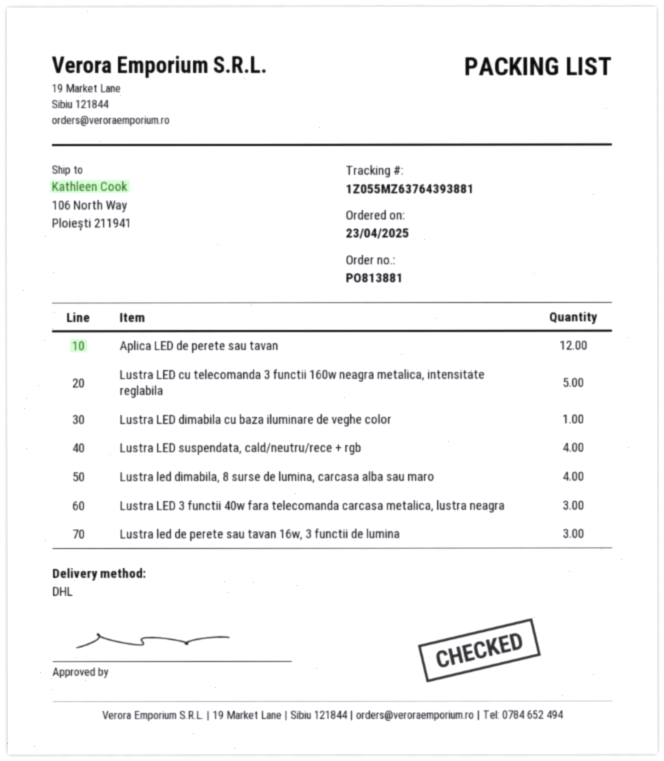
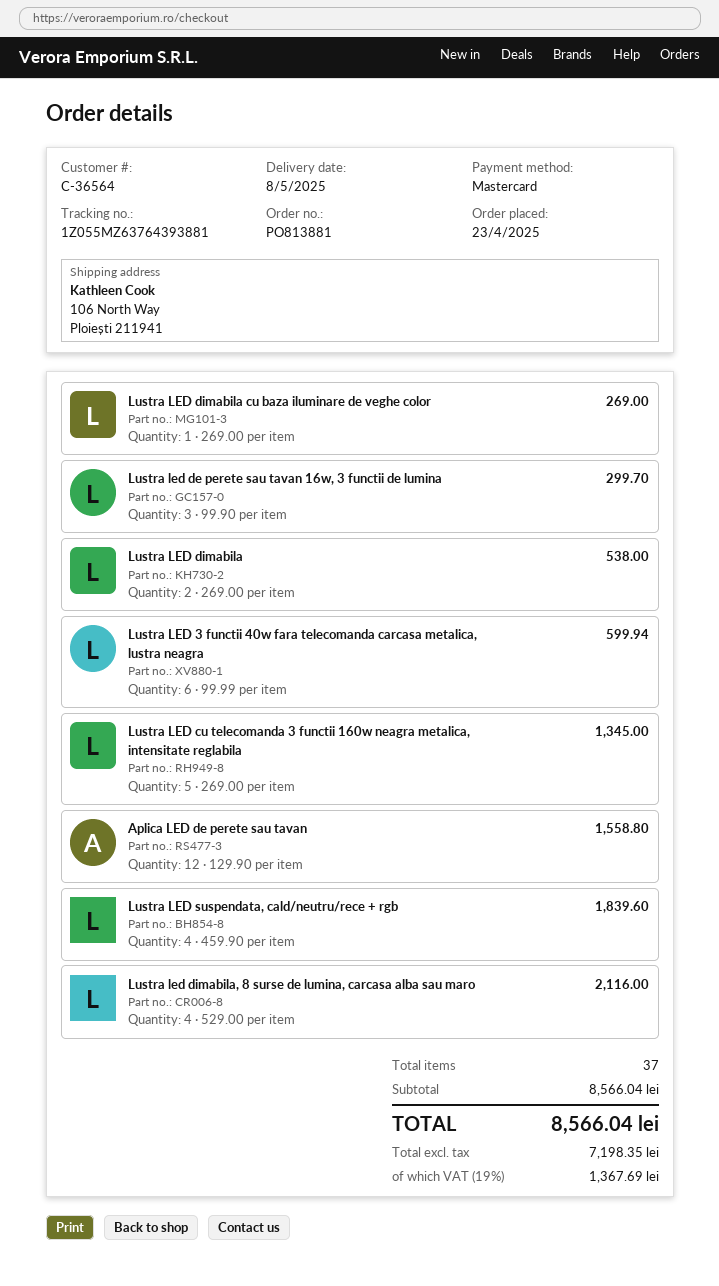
Lustra LED 3 functii 40w fara telecomanda carcasa metalica, lustra neagra: 3 -> 6
Lustra LED dimabila: none -> 2

